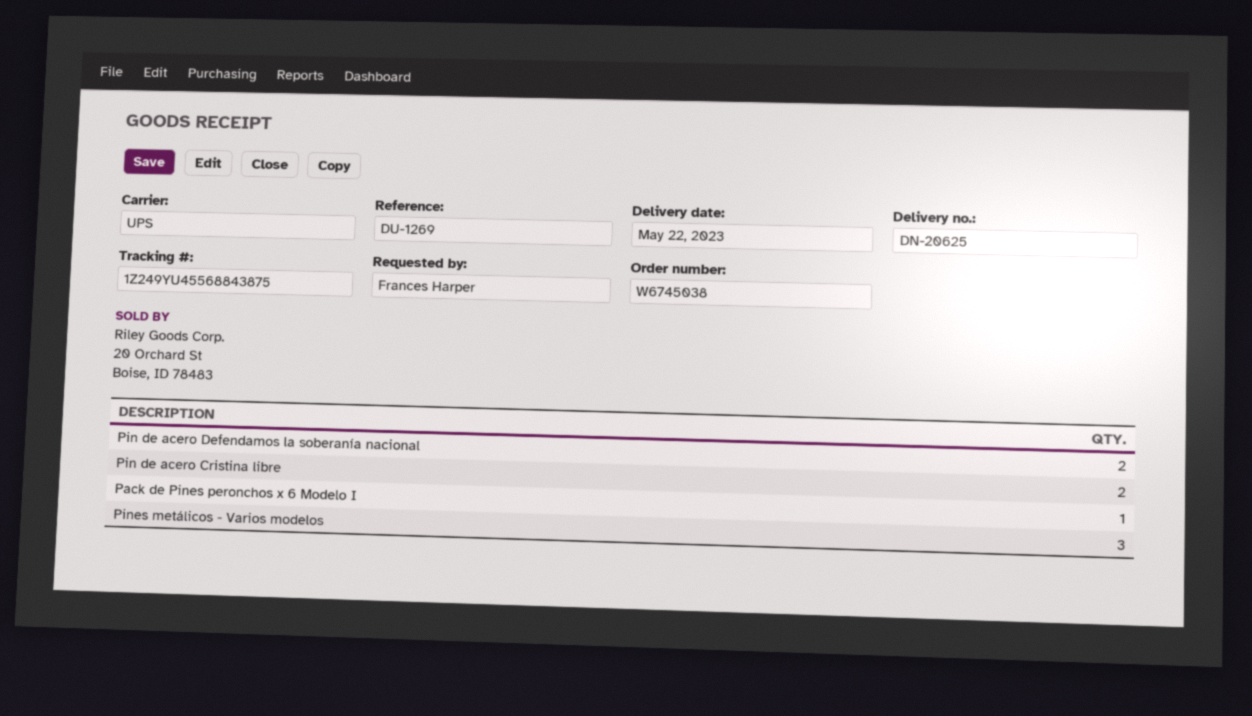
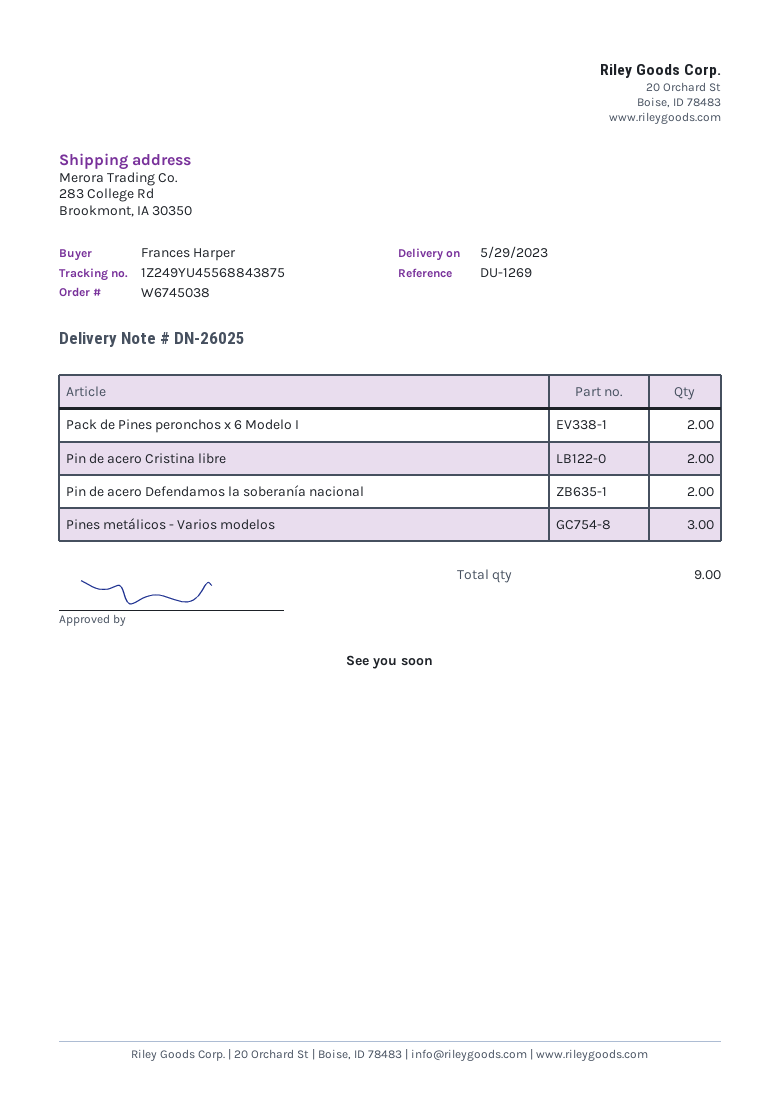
delivery note number: DN-20625 -> DN-26025
delivery date: 2023-05-22 -> 2023-05-29
Pack de Pines peronchos x 6 Modelo I: 1 -> 2

